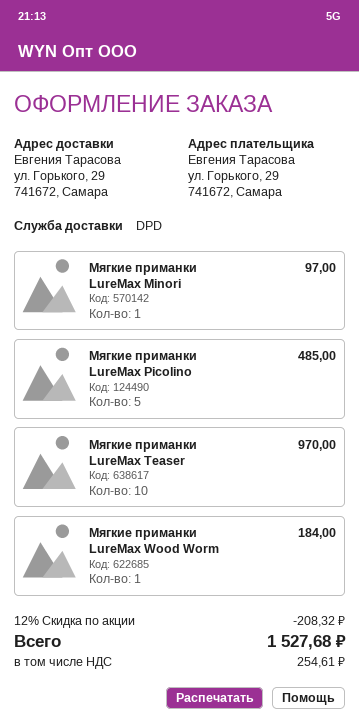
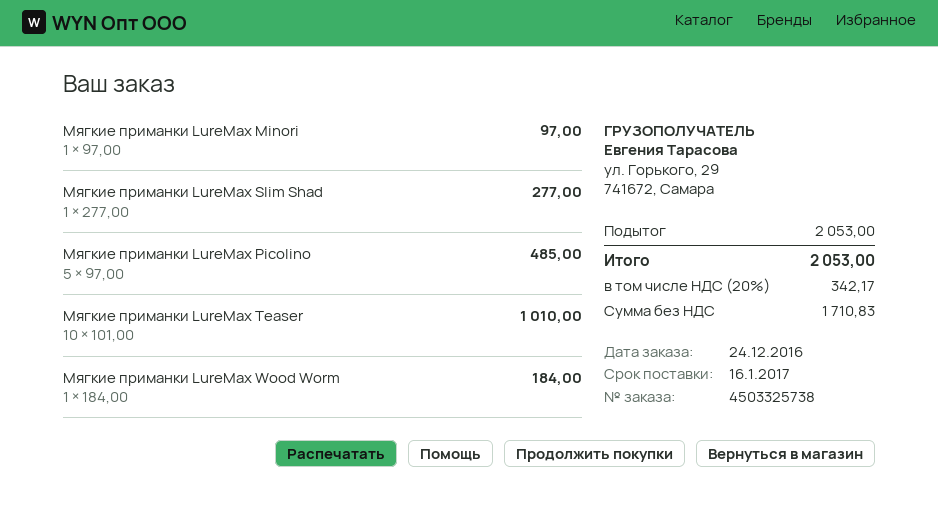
Мягкие приманки LureMax Teaser: 10 for 970.00 -> 10 for 1010.00
Мягкие приманки LureMax Slim Shad: none -> 1 for 277.00
discount: 12% = 208.32 -> none
tax: 254.61 -> 342.17
total: 1527.68 -> 2053.00

